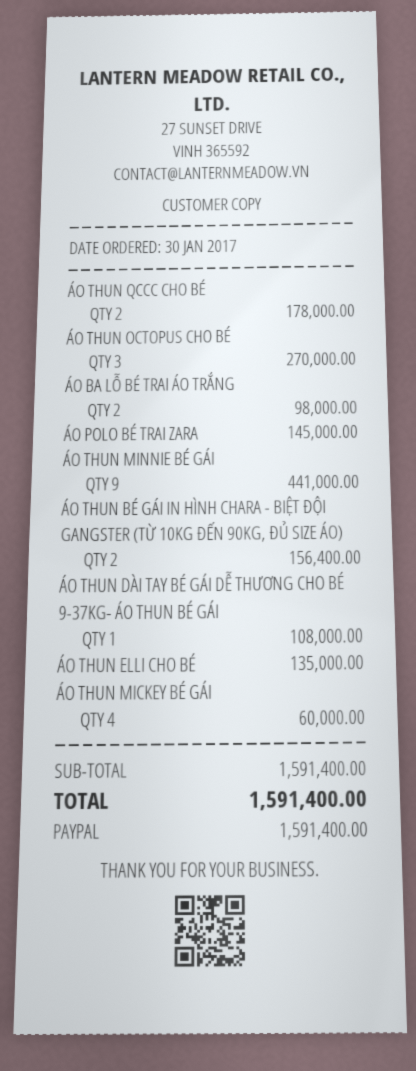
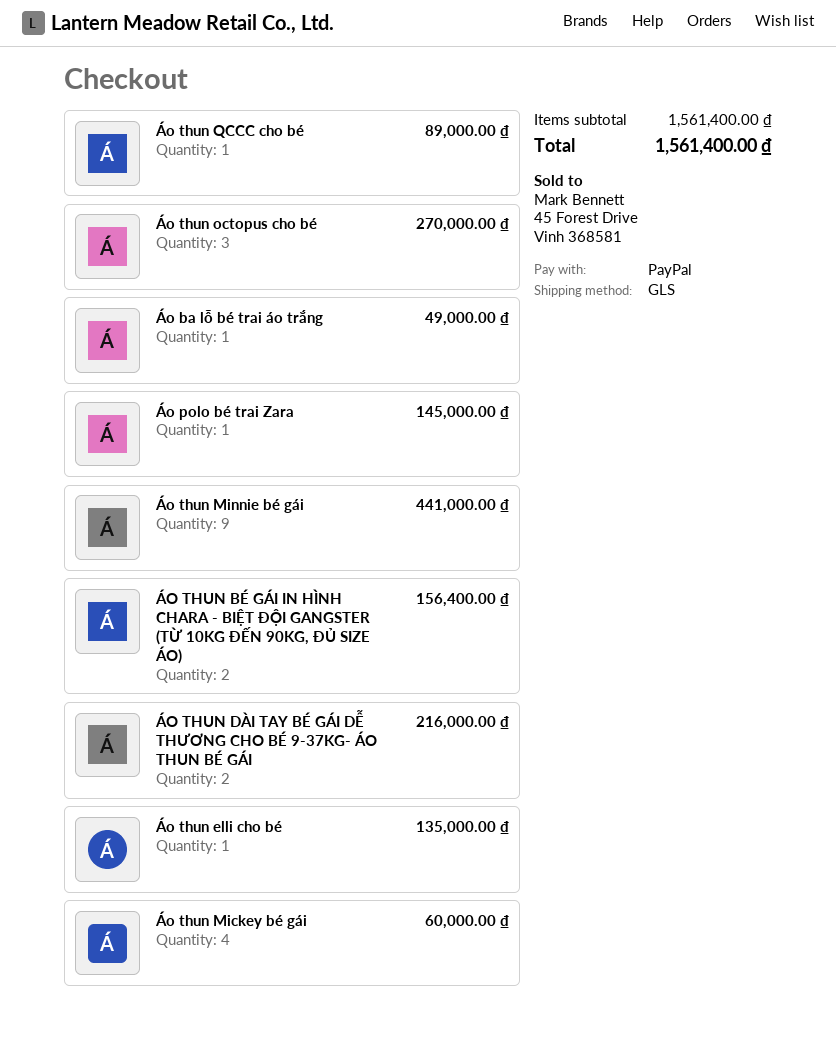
ÁO THUN QCCC CHO BÉ: 2 for 178000.00 -> 1 for 89000.00
ÁO BA LỖ BÉ TRAI ÁO TRẮNG: 2 for 98000.00 -> 1 for 49000.00
ÁO THUN DÀI TAY BÉ GÁI DỄ THƯƠNG CHO BÉ 9-37KG- ÁO THUN BÉ GÁI: 1 for 108000.00 -> 2 for 216000.00
subtotal: 1591400.00 -> 1561400.00
total: 1591400.00 -> 1561400.00

